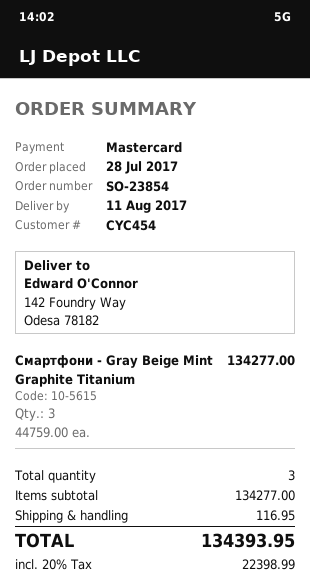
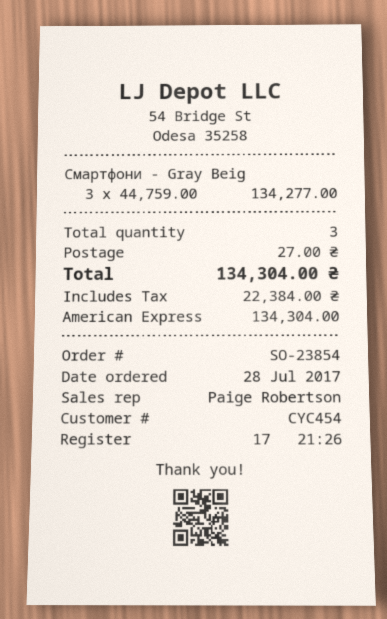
payment method: Mastercard -> American Express
shipping: 116.95 -> 27.00
tax: 22398.99 -> 22384.00
total: 134393.95 -> 134304.00

